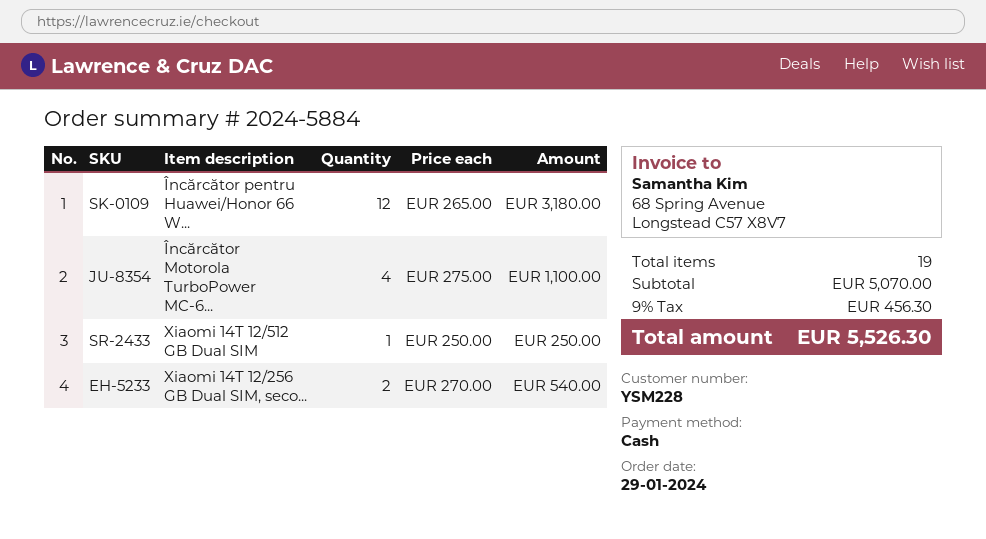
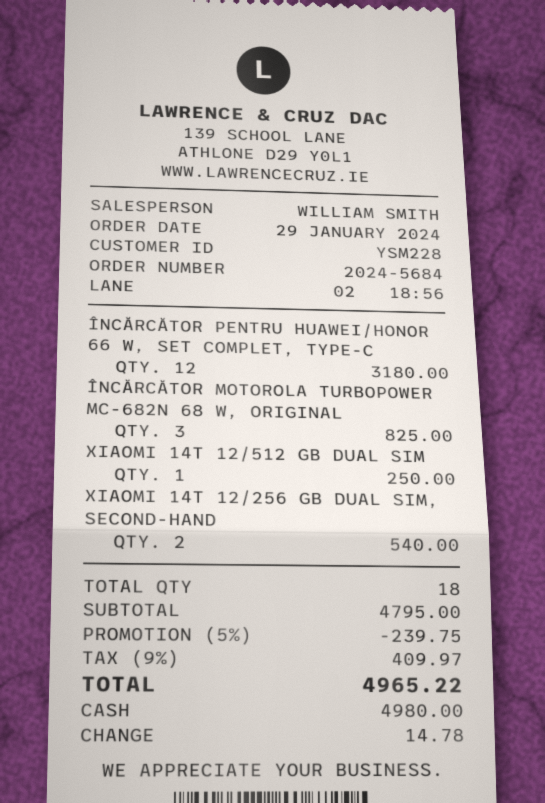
order number: 2024-5884 -> 2024-5684
Încărcător Motorola TurboPower MC-6...: 4 for 1100.00 -> 3 for 825.00
total quantity: 19 -> 18
subtotal: 5070.00 -> 4795.00
discount: none -> 5% = 239.75
tax: 9% = 456.30 -> 9% = 409.97
total: 5526.30 -> 4965.22

